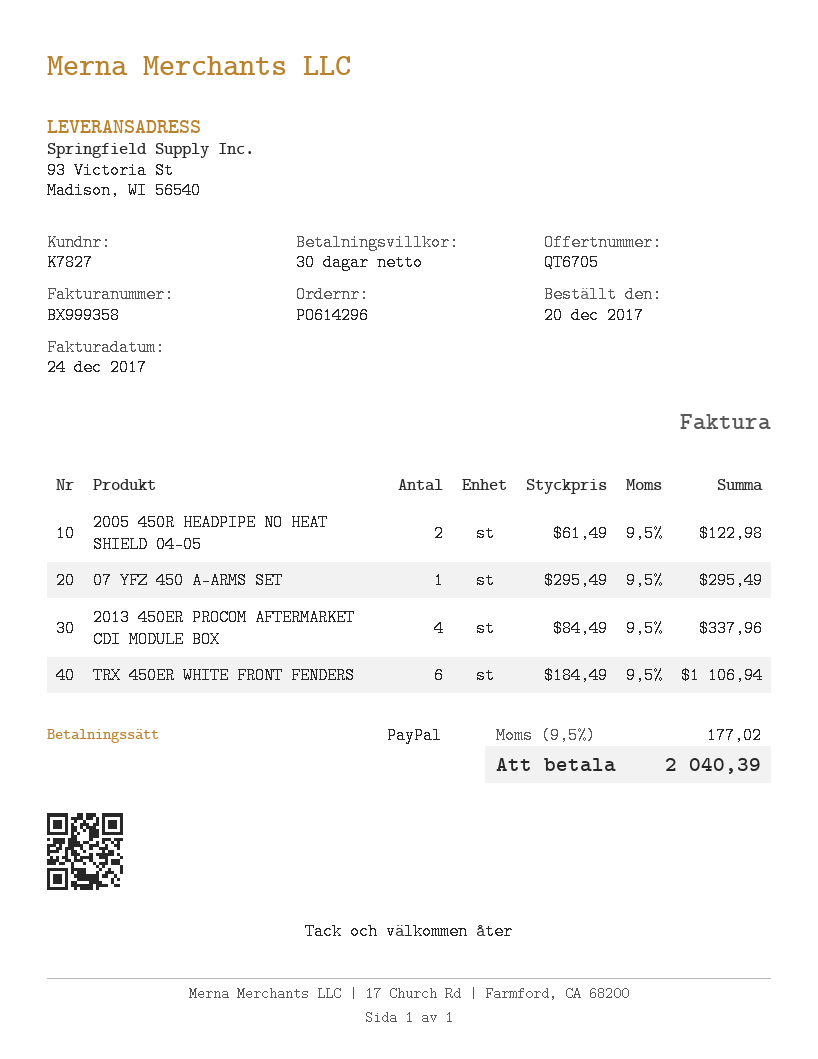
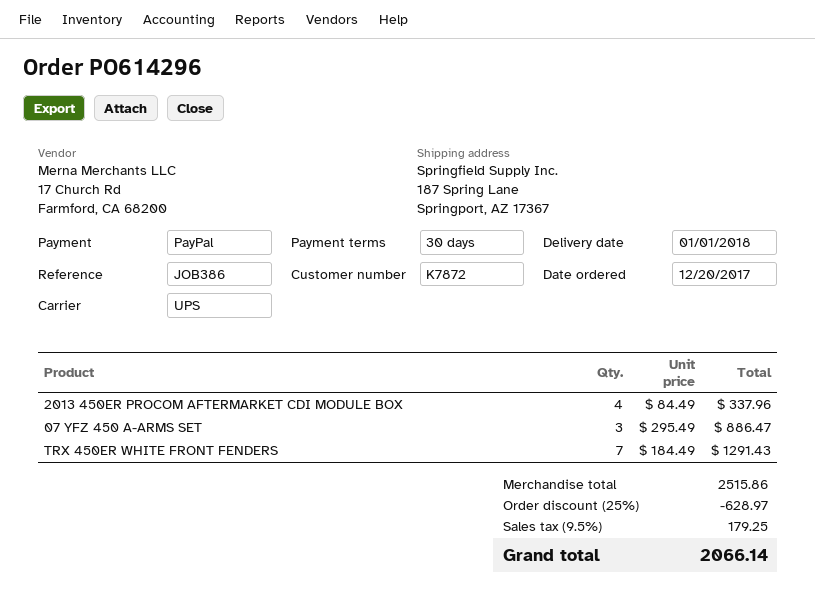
customer number: K7827 -> K7872
ship to: 93 Victoria St, Madison, WI 56540 -> 187 Spring Lane, Springport, AZ 17367
2005 450R HEADPIPE NO HEAT SHIELD 04-05: 2 x 61.49 = 122.98 -> none
07 YFZ 450 A-ARMS SET: 1 x 295.49 = 295.49 -> 3 x 295.49 = 886.47
TRX 450ER WHITE FRONT FENDERS: 6 x 184.49 = 1106.94 -> 7 x 184.49 = 1291.43
discount: none -> 25% = 628.97
tax: 9.5% = 177.02 -> 9.5% = 179.25
total: 2040.39 -> 2066.14

